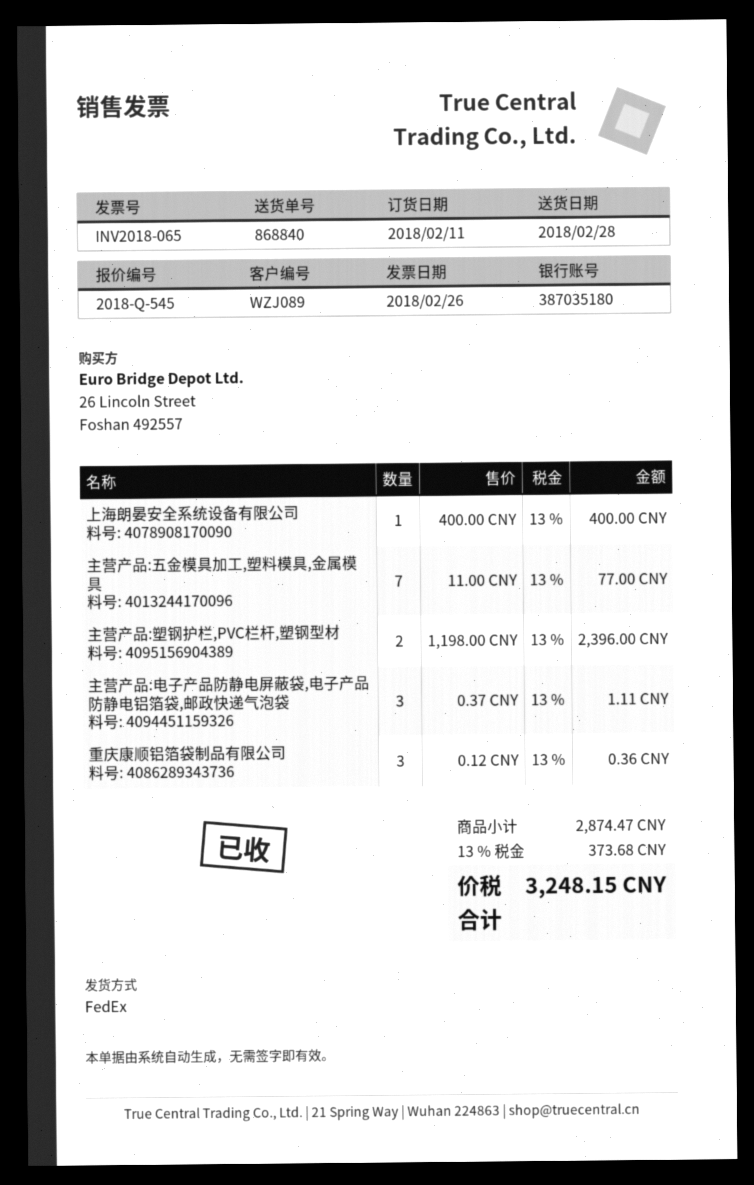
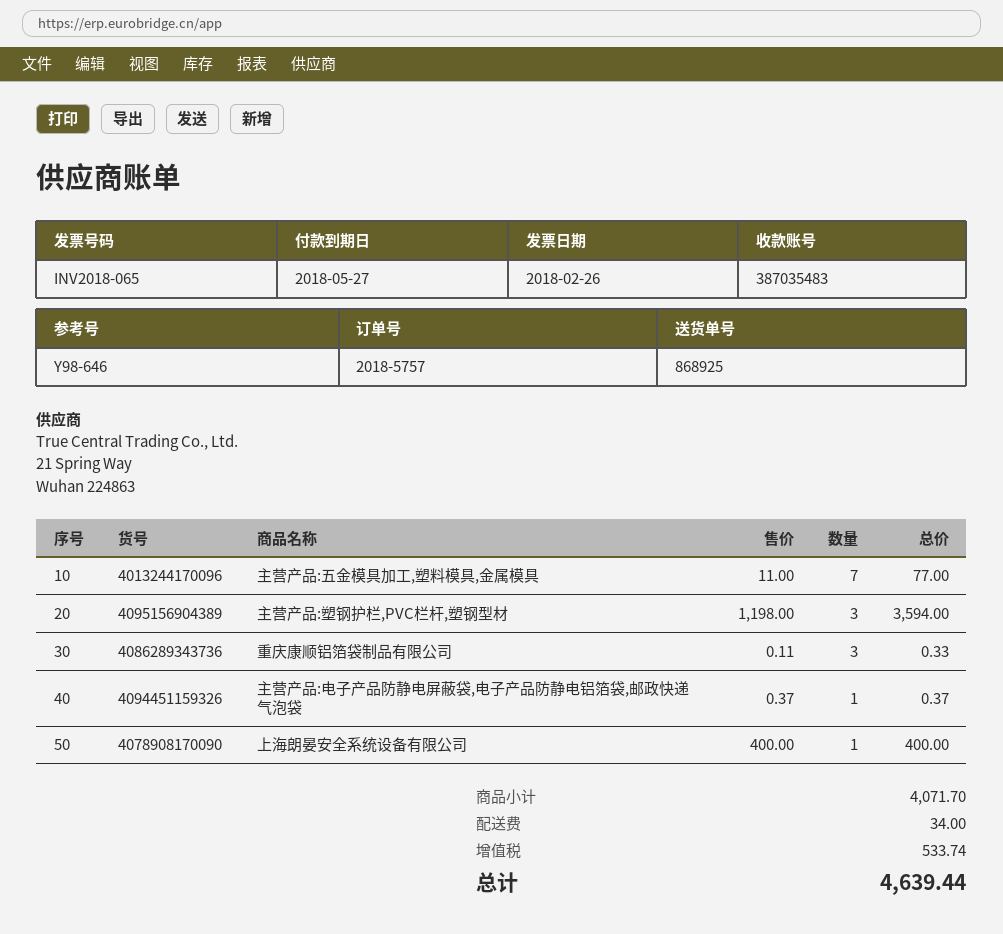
delivery note number: 868840 -> 868925
bank account: 387035180 -> 387035483
主营产品:塑钢护栏,PVC栏杆,塑钢型材: 2 x 1198.00 = 2396.00 -> 3 x 1198.00 = 3594.00
主营产品:电子产品防静电屏蔽袋,电子产品防静电铝箔袋,邮政快递气泡袋: 3 x 0.37 = 1.11 -> 1 x 0.37 = 0.37
重庆康顺铝箔袋制品有限公司: 3 x 0.12 = 0.36 -> 3 x 0.11 = 0.33
subtotal: 2874.47 -> 4071.70
shipping: none -> 34.00
tax: 373.68 -> 533.74
total: 3248.15 -> 4639.44

